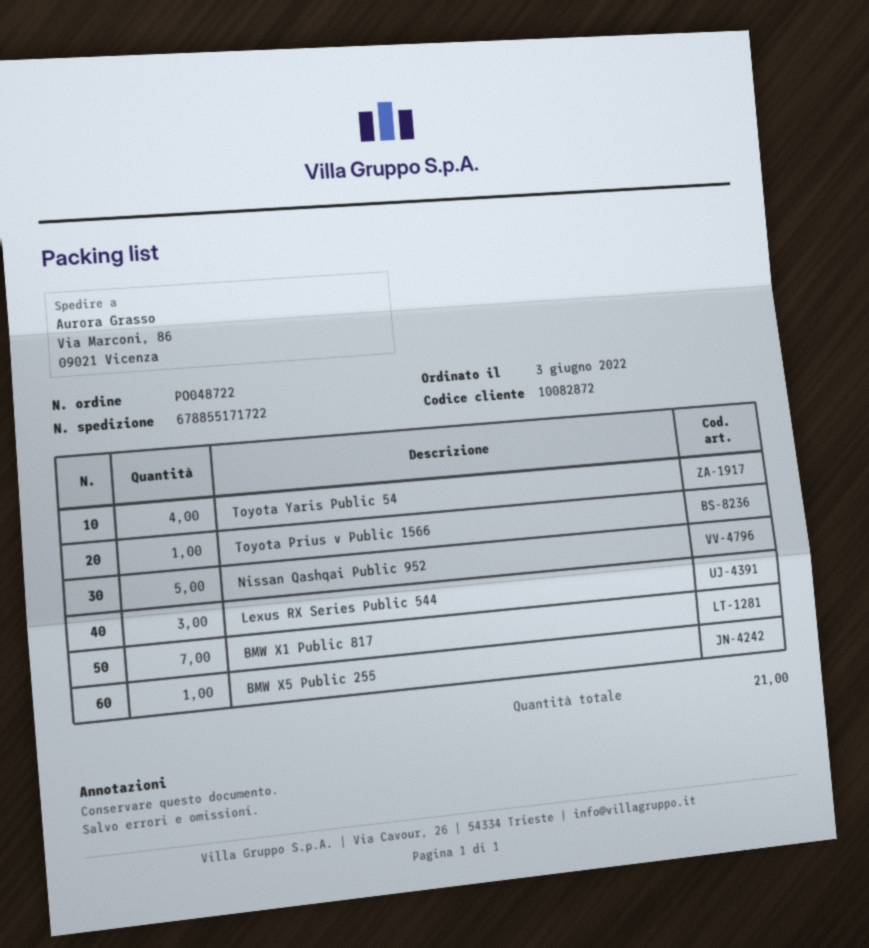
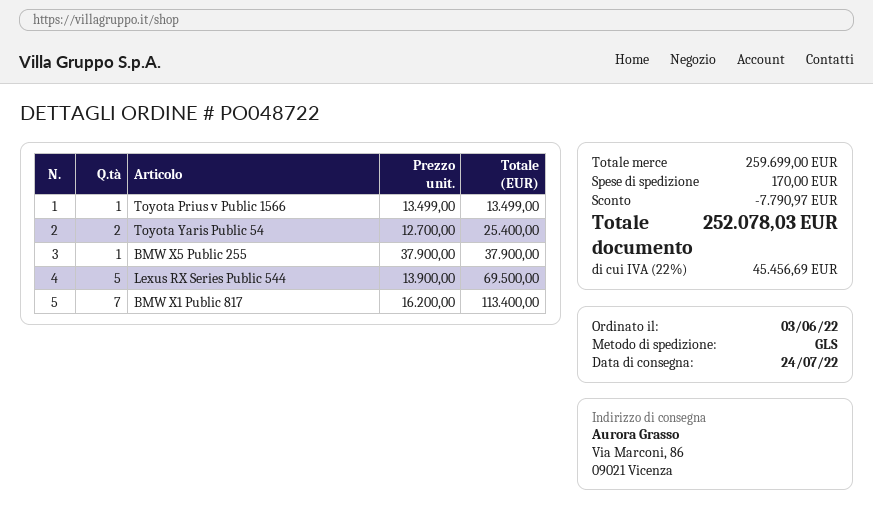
Toyota Yaris Public 54: 4 -> 2
Nissan Qashqai Public 952: 5 -> none
Lexus RX Series Public 544: 3 -> 5

